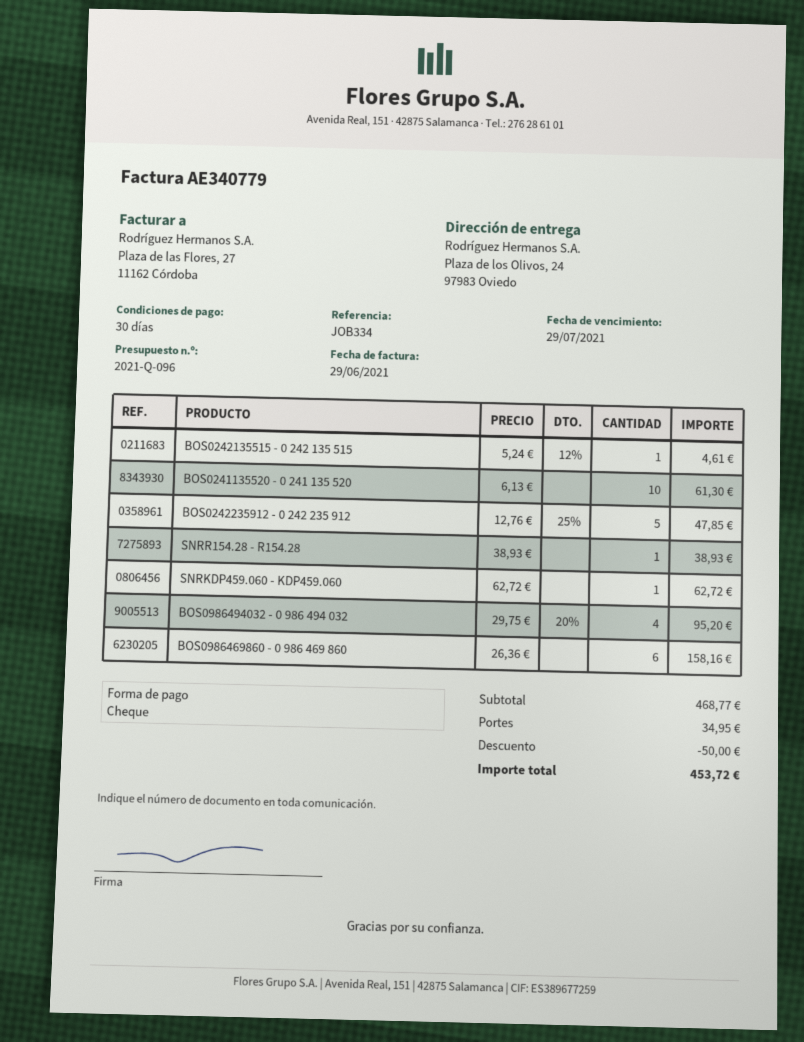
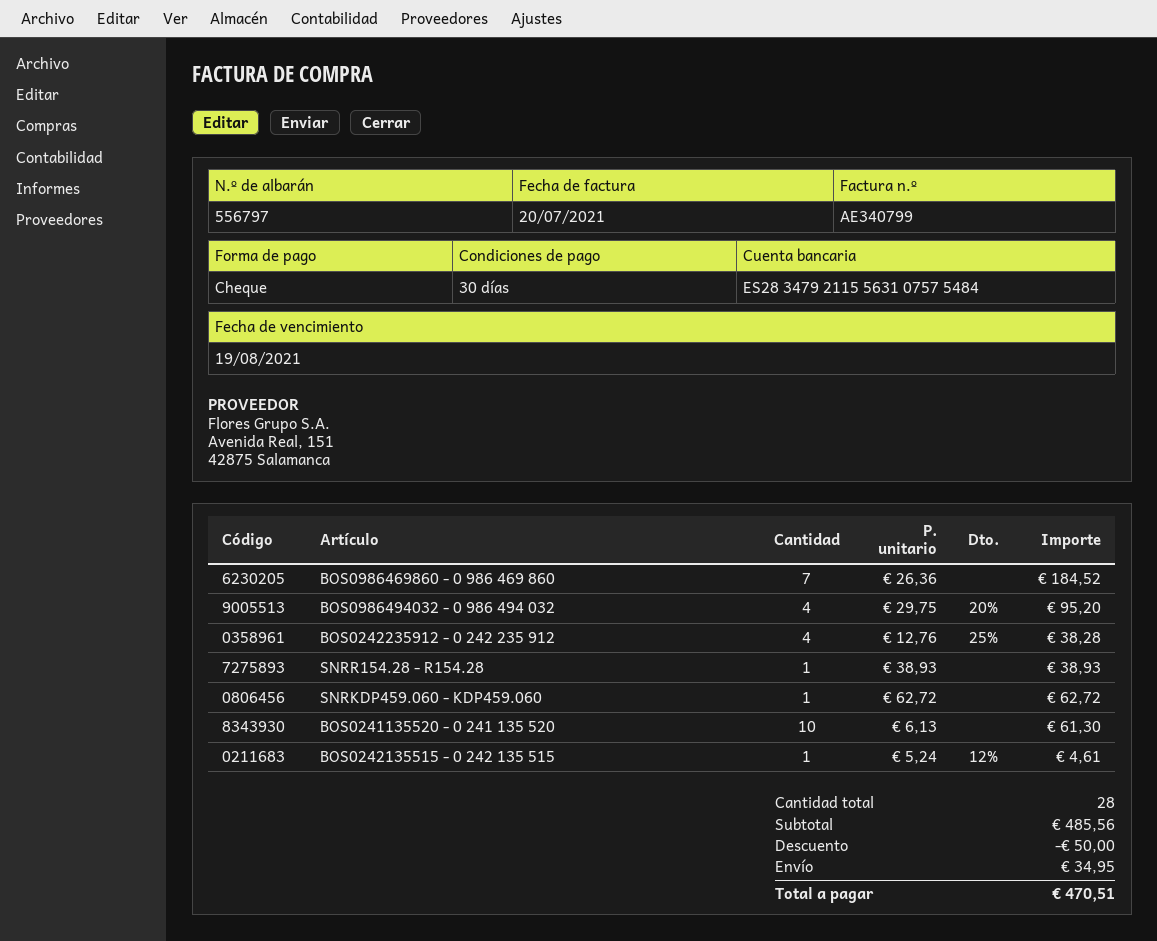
invoice number: AE340779 -> AE340799
invoice date: 2021-06-29 -> 2021-07-20
due date: 2021-07-29 -> 2021-08-19
BOS0242235912 - 0 242 235 912: 5 x 12.76 - 25% = 47.85 -> 4 x 12.76 - 25% = 38.28
BOS0986469860 - 0 986 469 860: 6 x 26.36 = 158.16 -> 7 x 26.36 = 184.52
subtotal: 468.77 -> 485.56
total: 453.72 -> 470.51

